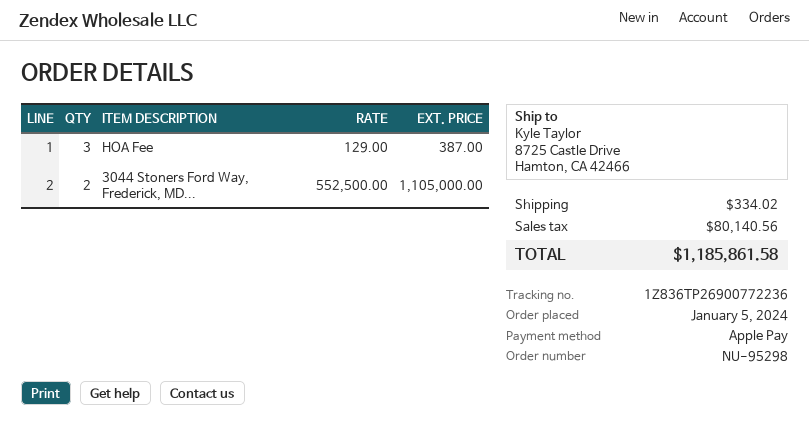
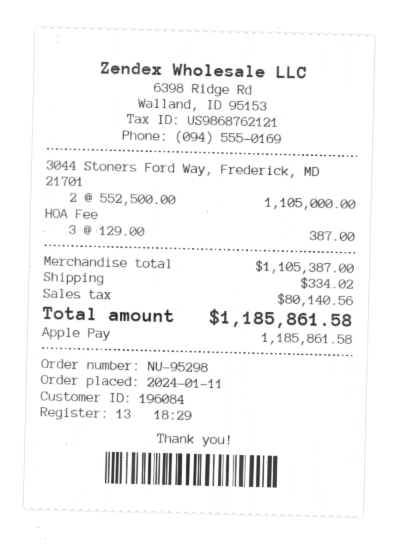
order date: 2024-01-05 -> 2024-01-11

